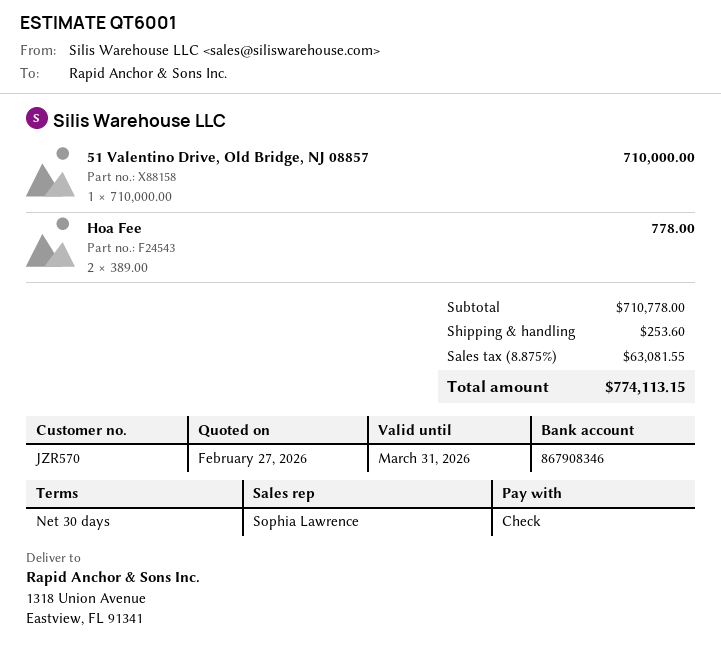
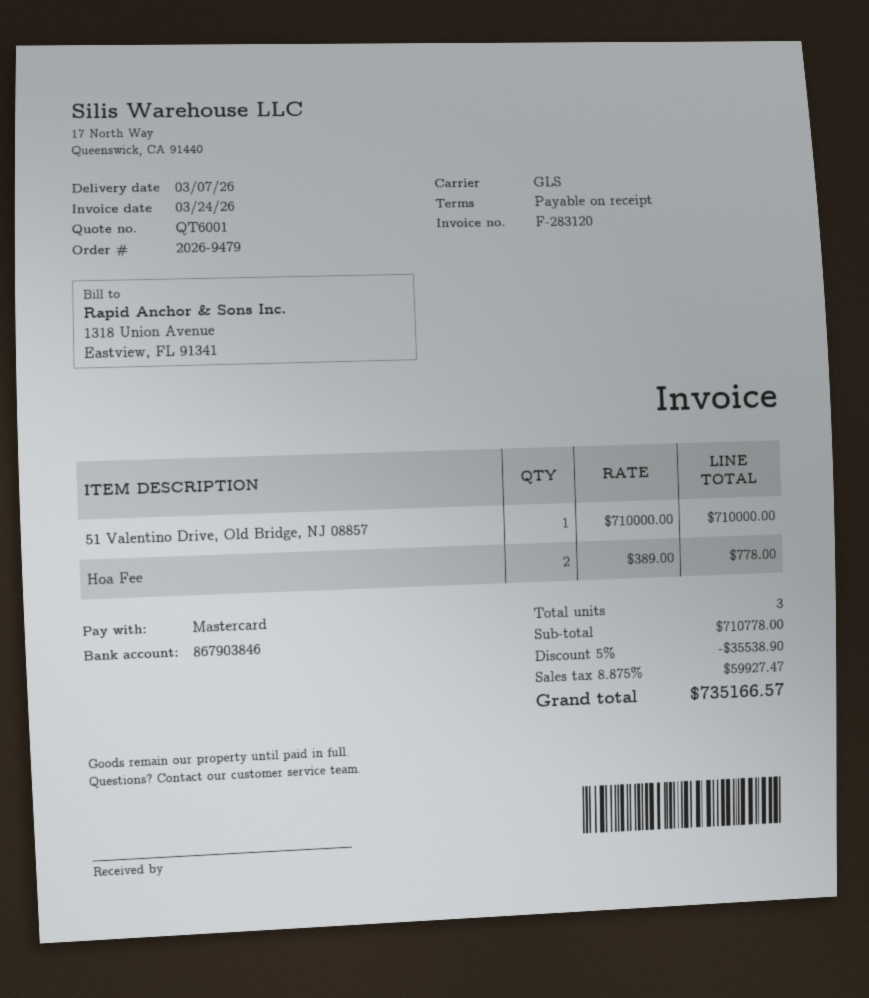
payment terms: 30 days -> on receipt
payment method: cheque -> Mastercard
bank account: 867908346 -> 867903846
discount: none -> 5% = 35538.90
shipping: 253.60 -> none
tax: 8.875% = 63081.55 -> 8.875% = 59927.47
total: 774113.15 -> 735166.57

